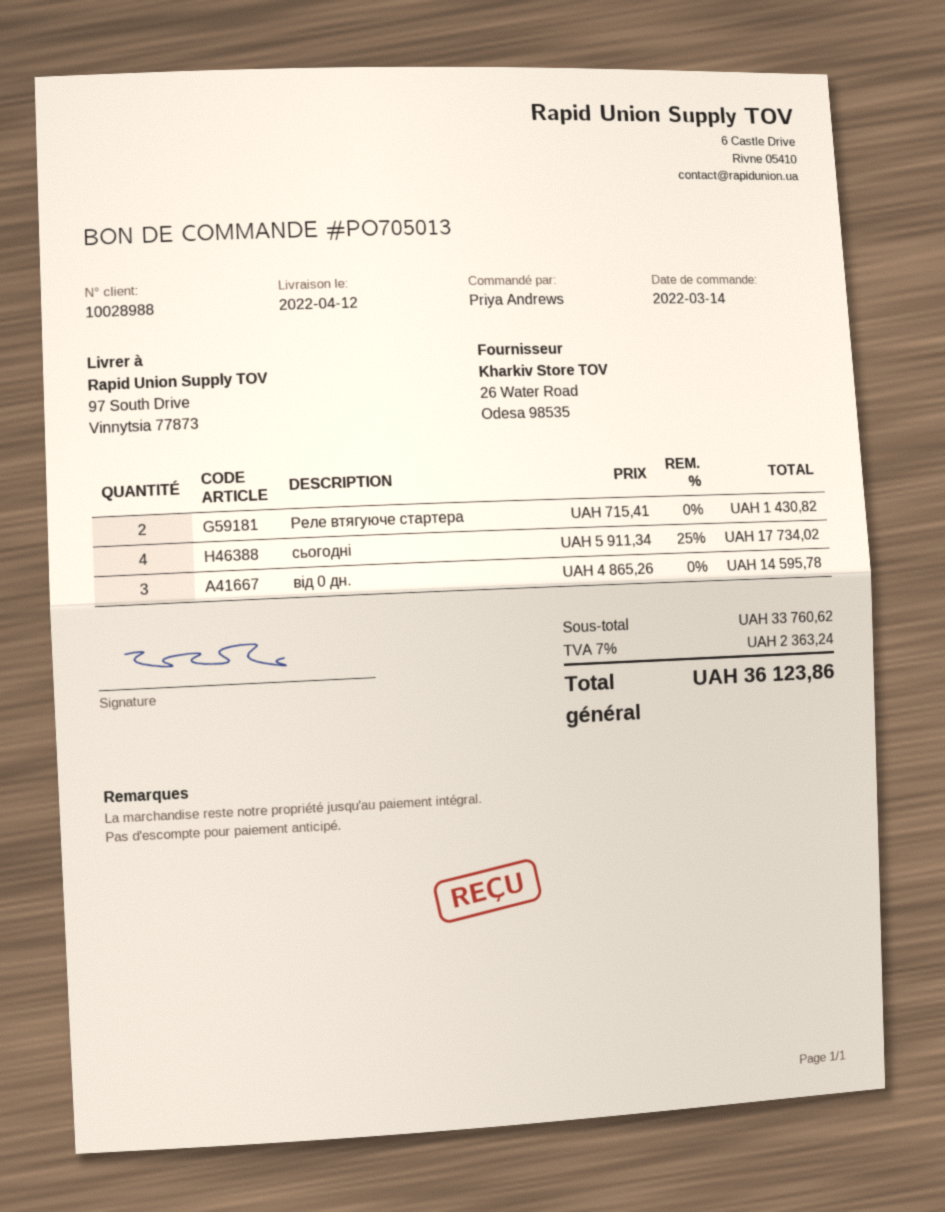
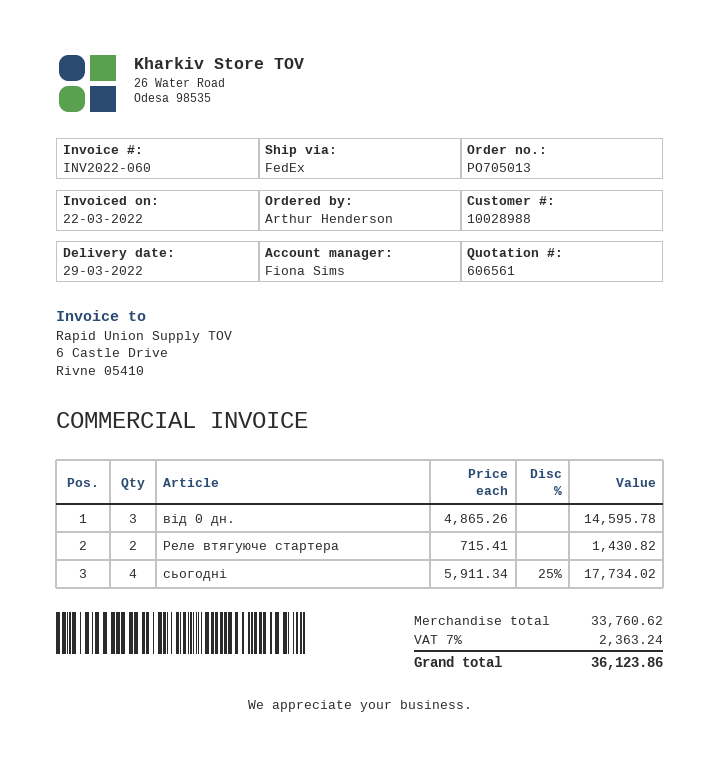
delivery date: 2022-04-12 -> 2022-03-29
ordered by: Priya Andrews -> Arthur Henderson

